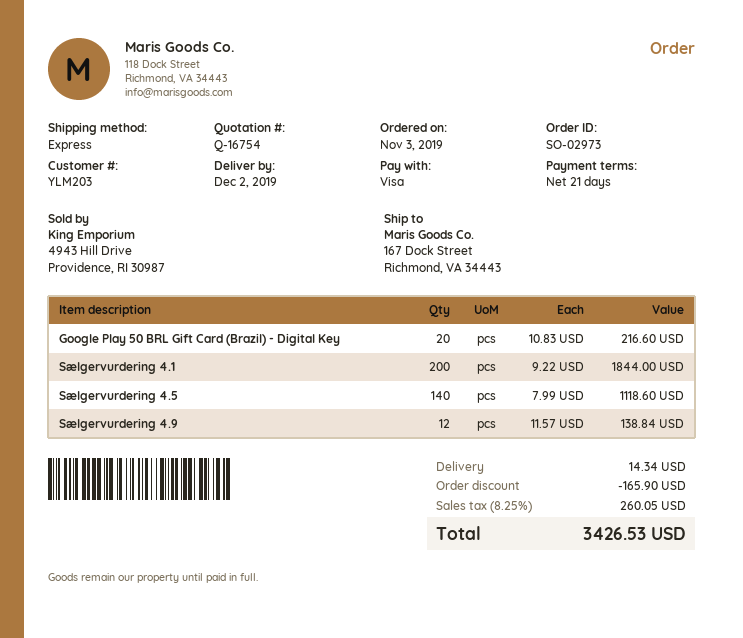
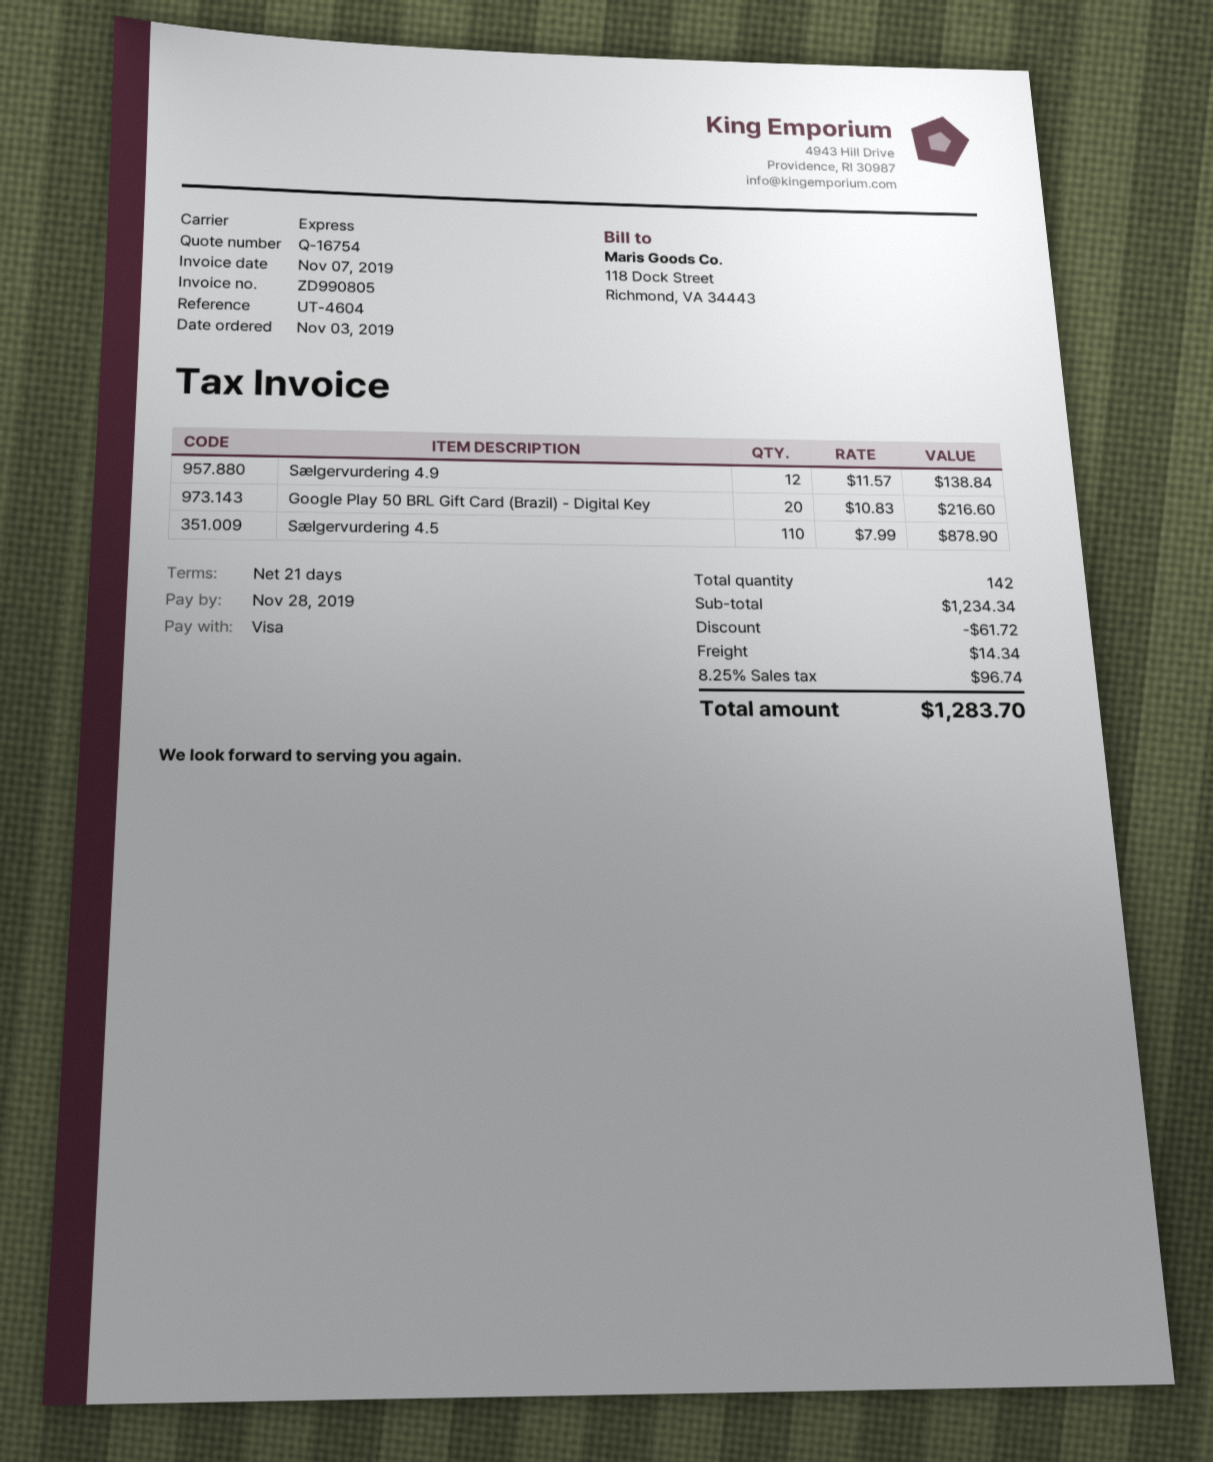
Sælgervurdering 4.1: 200 x 9.22 = 1844.00 -> none
Sælgervurdering 4.5: 140 x 7.99 = 1118.60 -> 110 x 7.99 = 878.90
discount: 165.90 -> 61.72
tax: 8.25% = 260.05 -> 8.25% = 96.74
total: 3426.53 -> 1283.70

